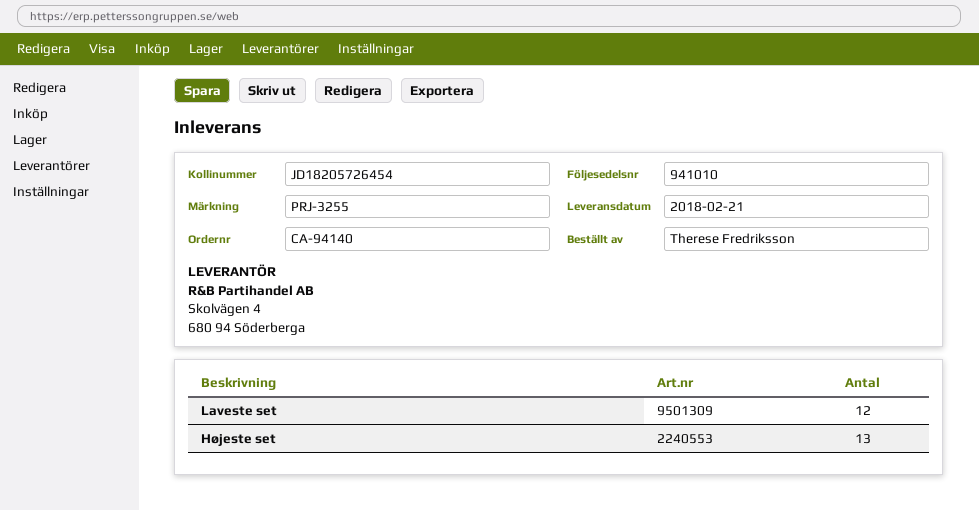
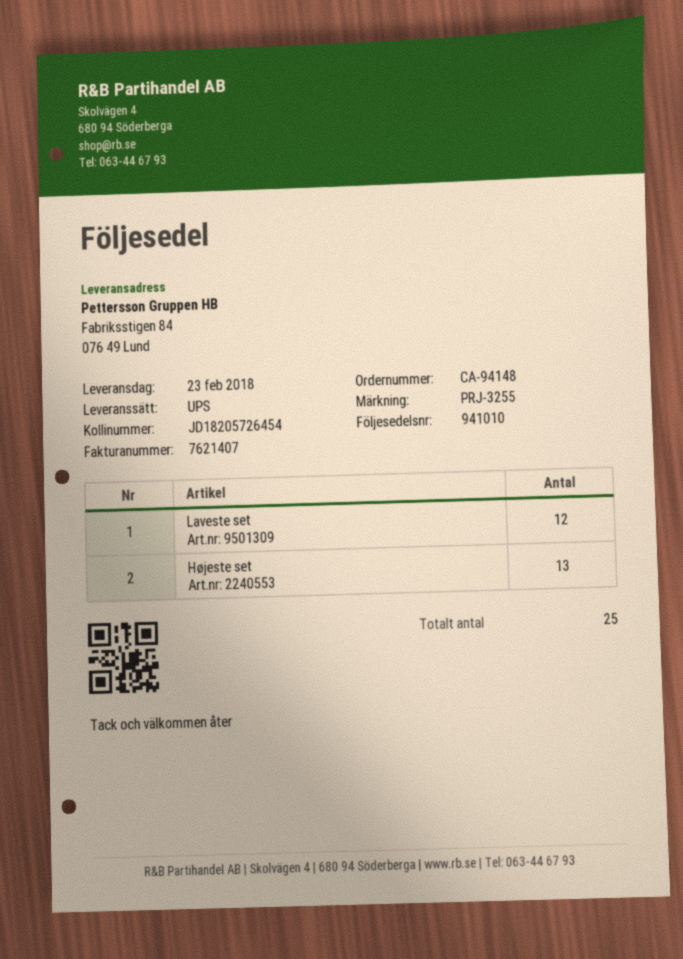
order number: CA-94140 -> CA-94148
delivery date: 2018-02-21 -> 2018-02-23

